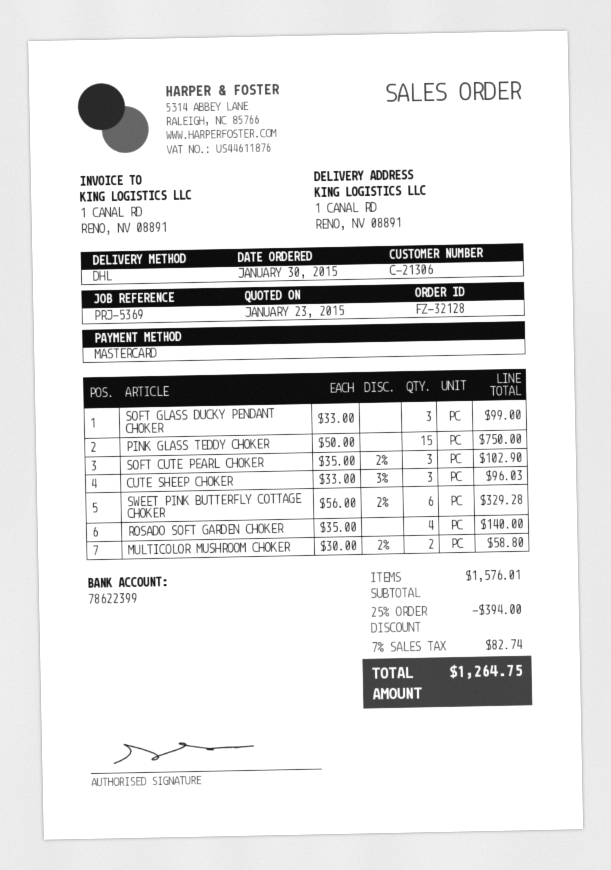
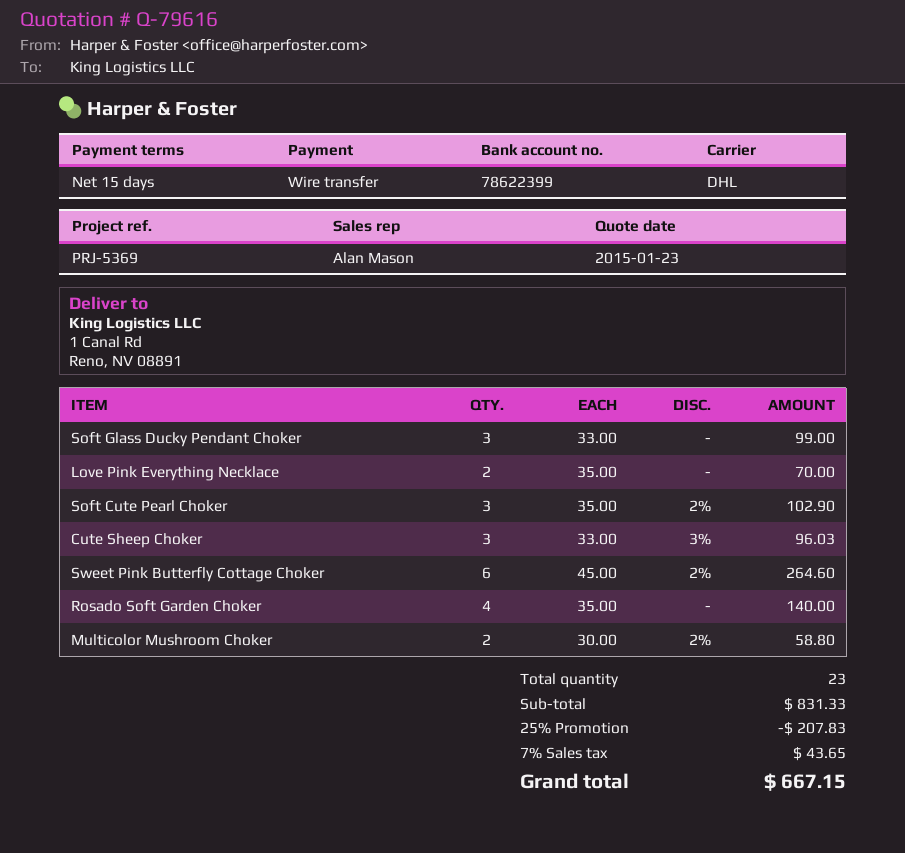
payment method: Mastercard -> bank transfer
PINK GLASS TEDDY CHOKER: 15 x 50.00 = 750.00 -> none
SWEET PINK BUTTERFLY COTTAGE CHOKER: 6 x 56.00 - 2% = 329.28 -> 6 x 45.00 - 2% = 264.60
Love Pink Everything Necklace: none -> 2 x 35.00 = 70.00
subtotal: 1576.01 -> 831.33
discount: 25% = 394.00 -> 25% = 207.83
tax: 7% = 82.74 -> 7% = 43.65
total: 1264.75 -> 667.15

